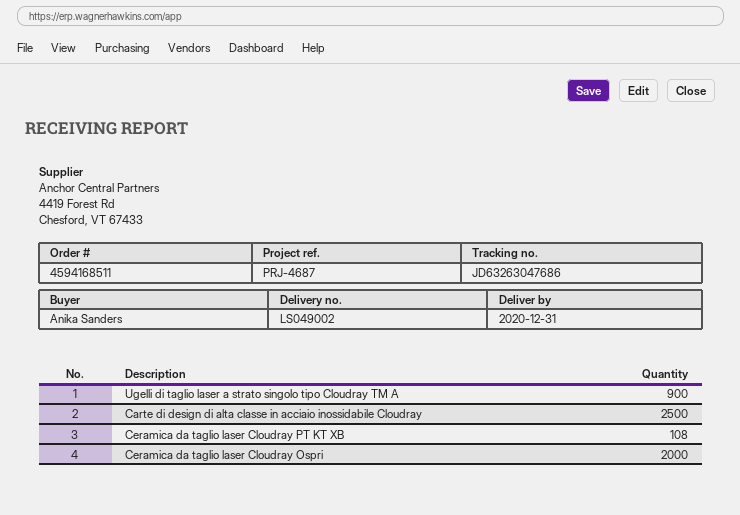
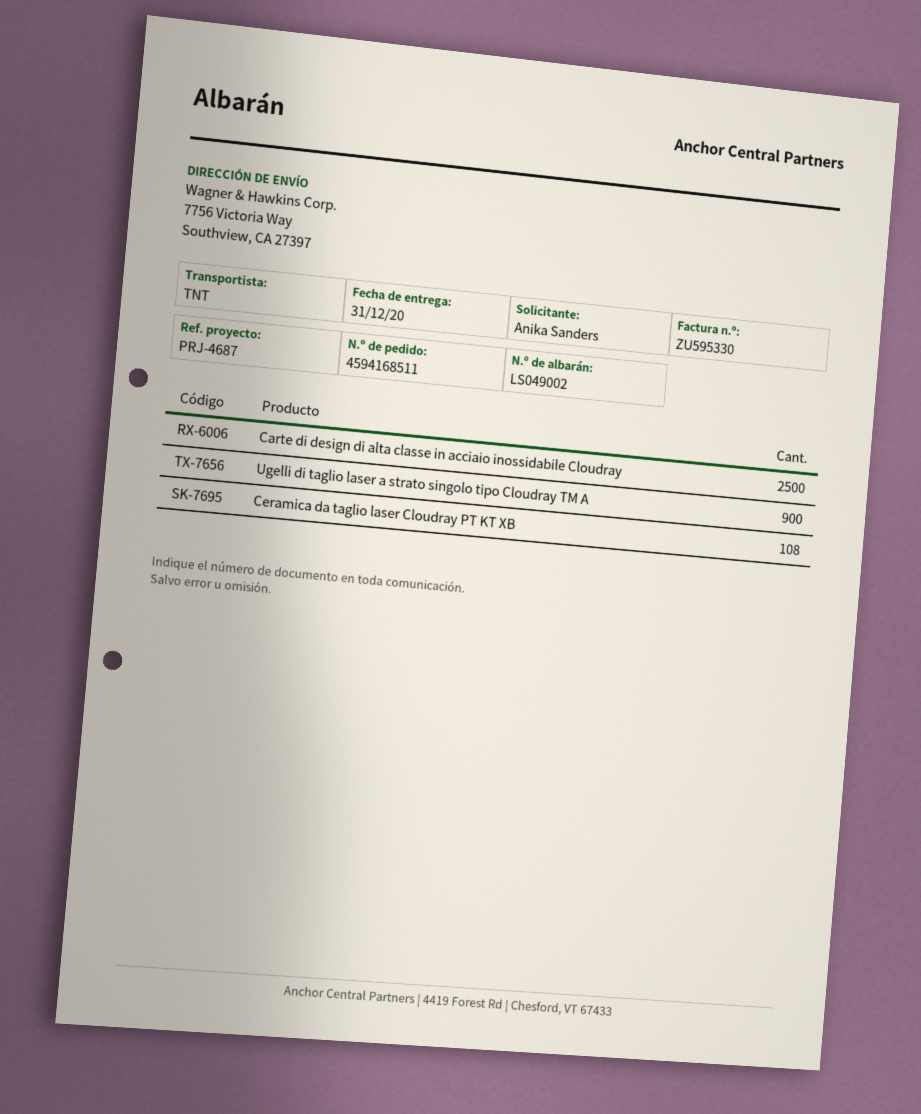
Ceramica da taglio laser Cloudray Ospri: 2000 -> none

